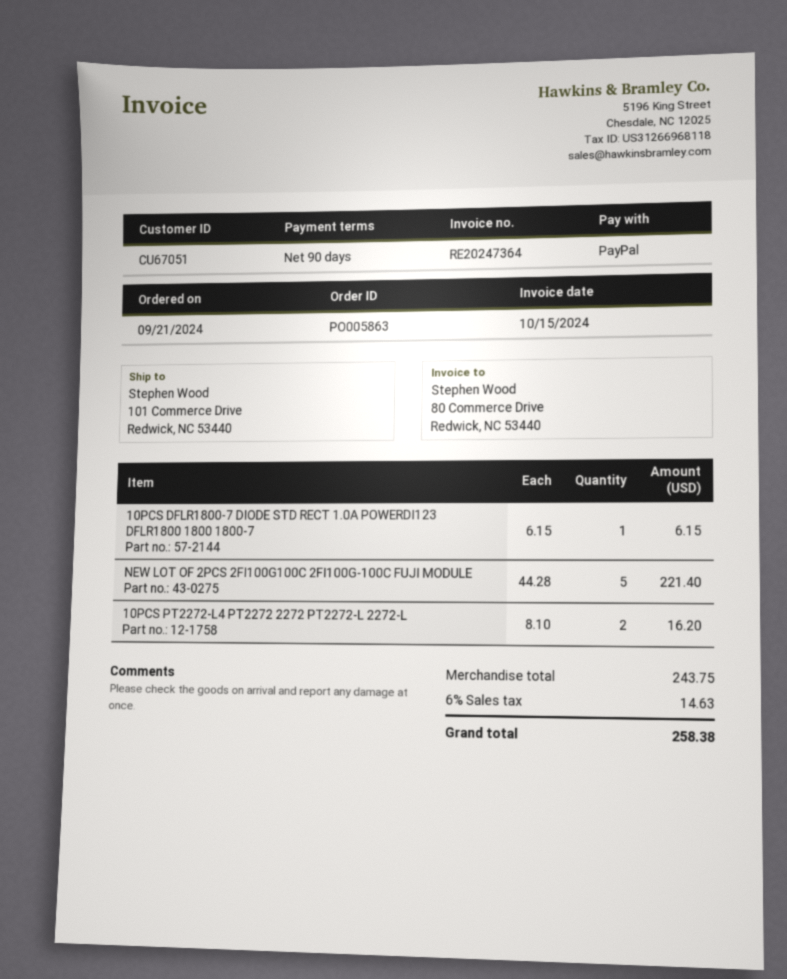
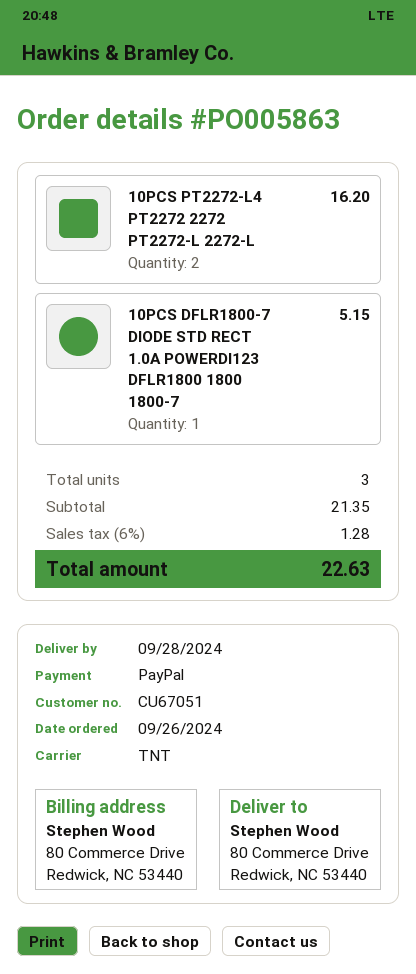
order date: 2024-09-21 -> 2024-09-26
ship to: 101 Commerce Drive, Redwick, NC 53440 -> 80 Commerce Drive, Redwick, NC 53440
10PCS DFLR1800-7 DIODE STD RECT 1.0A POWERDI123 DFLR1800 1800 1800-7: 1 for 6.15 -> 1 for 5.15
NEW LOT OF 2PCS 2FI100G100C 2FI100G-100C FUJI MODULE: 5 for 221.40 -> none
subtotal: 243.75 -> 21.35
tax: 6% = 14.63 -> 6% = 1.28
total: 258.38 -> 22.63

